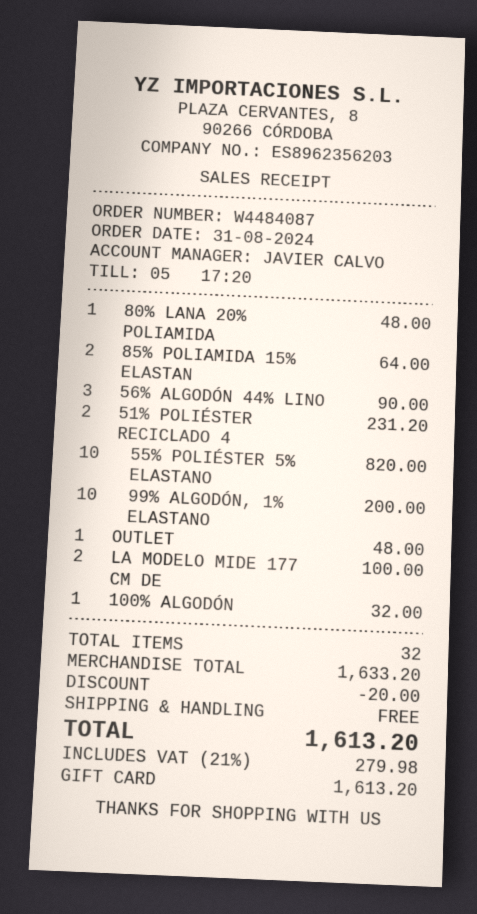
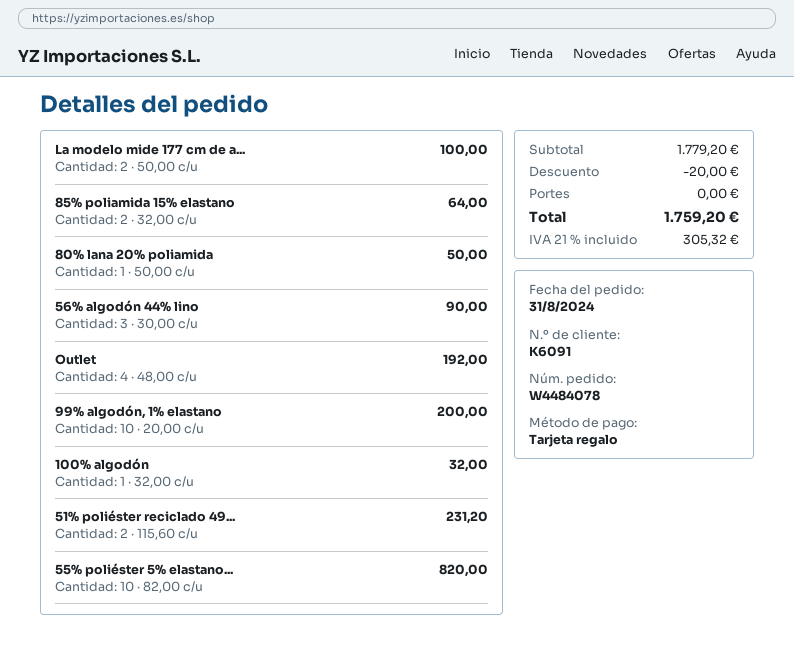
order number: W4484087 -> W4484078
80% LANA 20% POLIAMIDA: 1 for 48.00 -> 1 for 50.00
OUTLET: 1 for 48.00 -> 4 for 192.00
subtotal: 1633.20 -> 1779.20
tax: 21% = 279.98 -> 21% = 305.32
total: 1613.20 -> 1759.20

